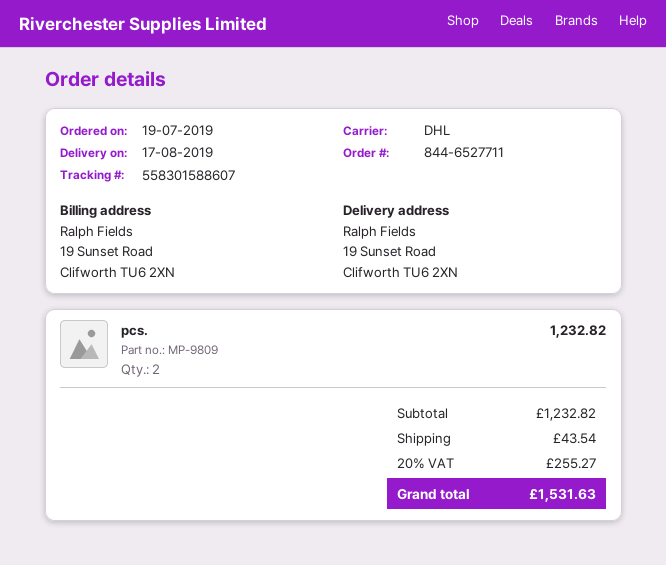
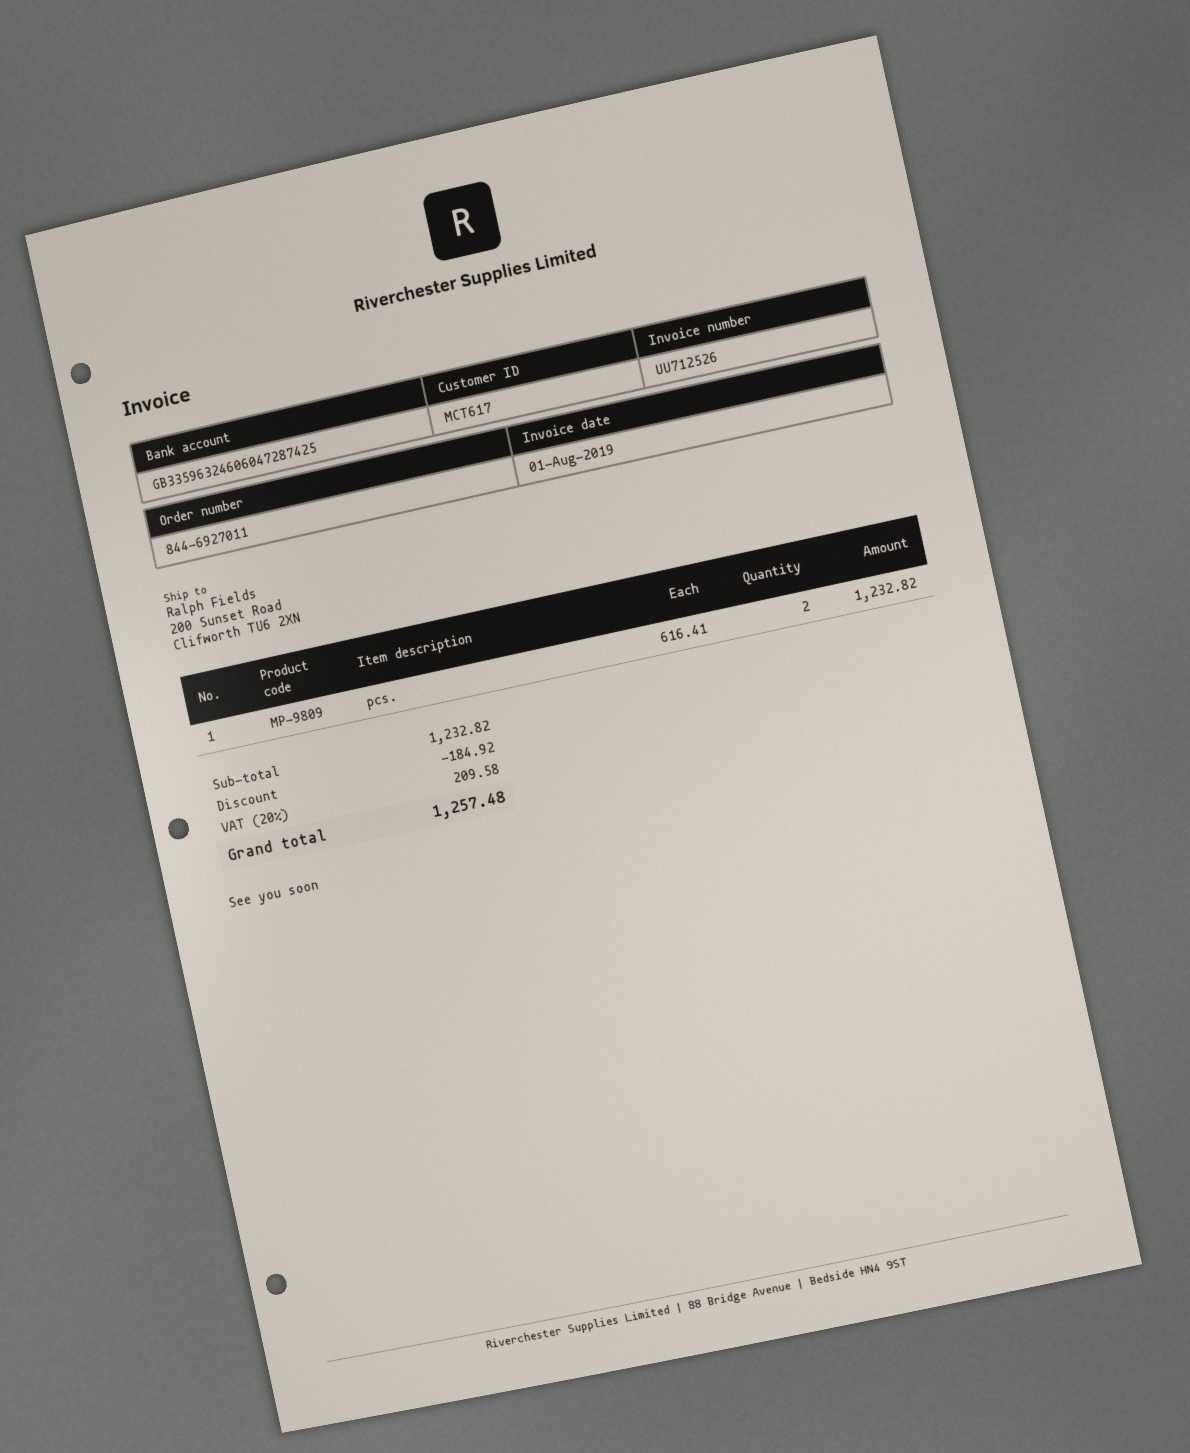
order number: 844-6527711 -> 844-6927011
ship to: 19 Sunset Road, Clifworth TU6 2XN -> 200 Sunset Road, Clifworth TU6 2XN
discount: none -> 184.92
shipping: 43.54 -> none
tax: 20% = 255.27 -> 20% = 209.58
total: 1531.63 -> 1257.48

